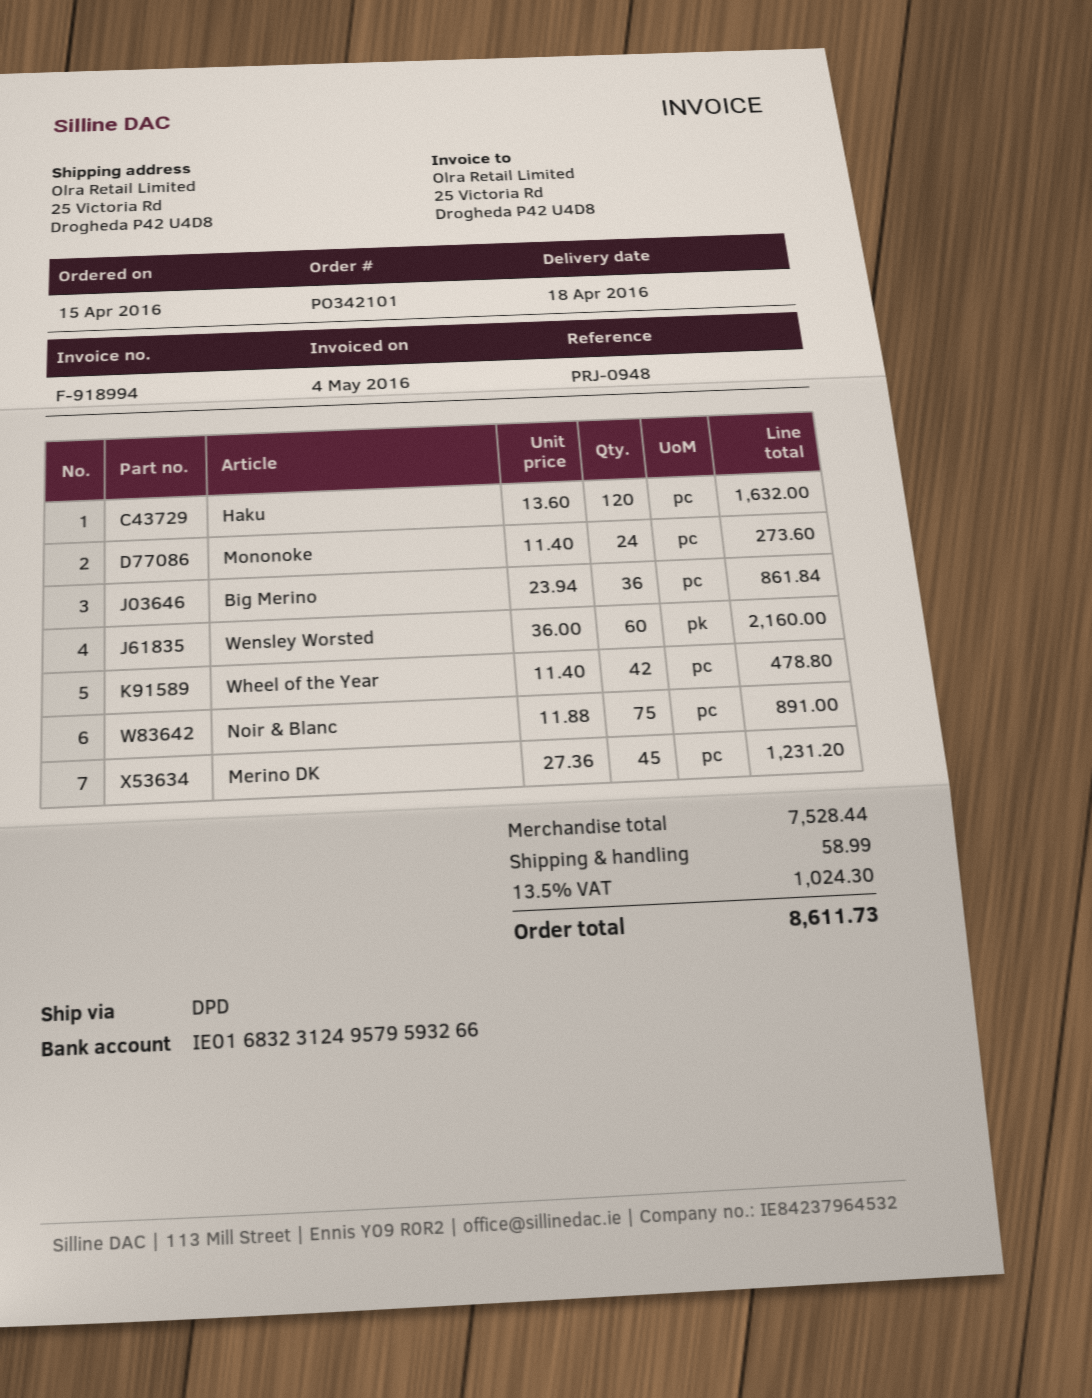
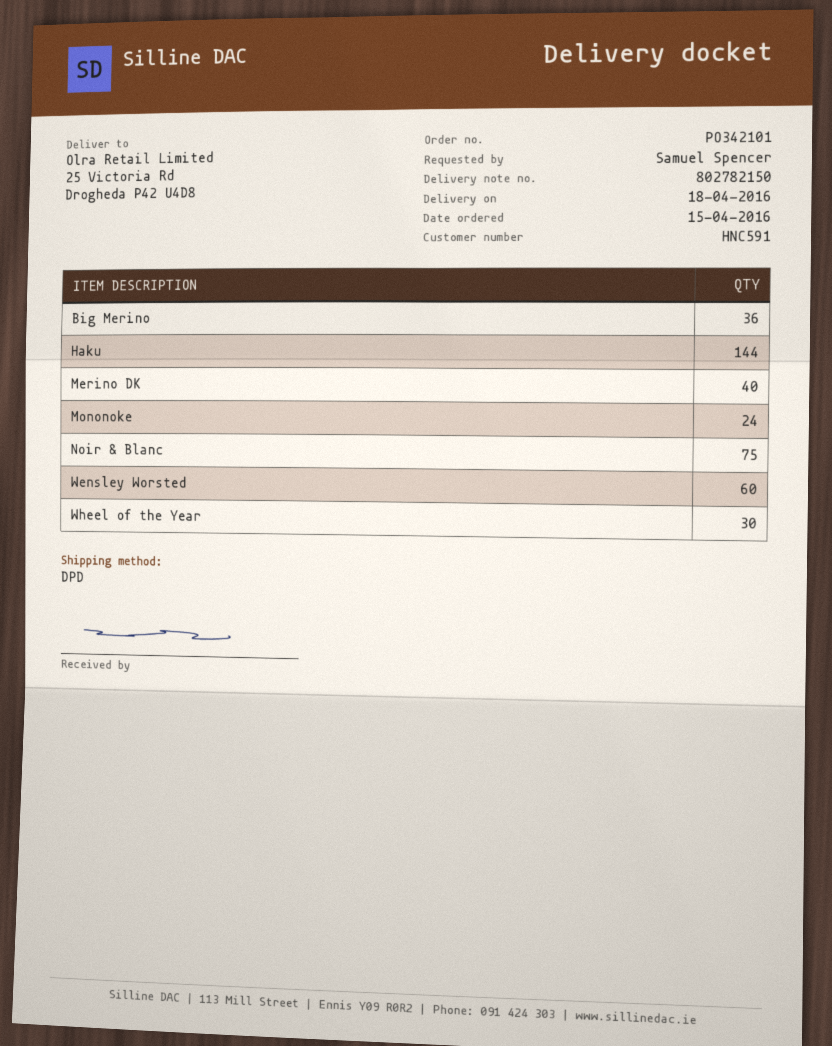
Haku: 120 -> 144
Wheel of the Year: 42 -> 30
Merino DK: 45 -> 40

